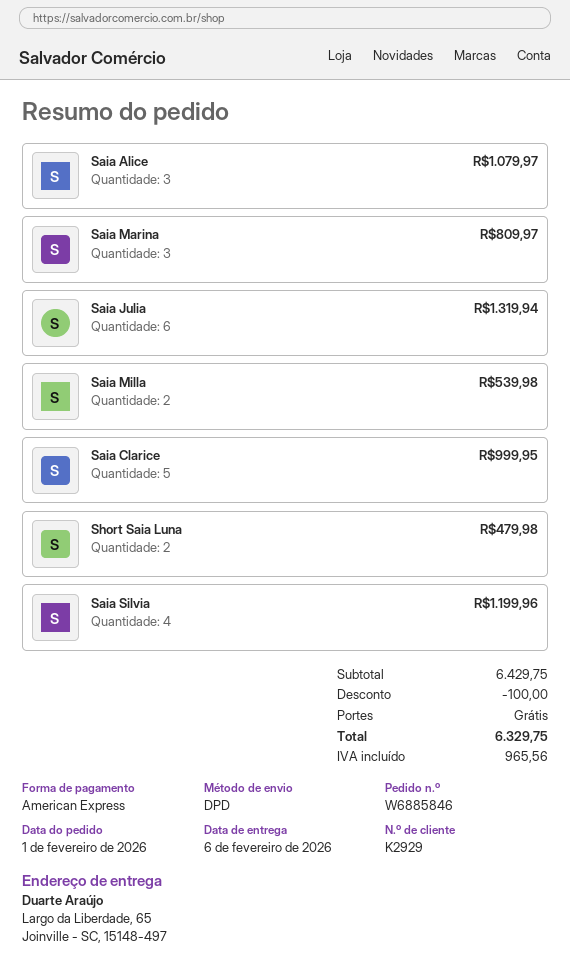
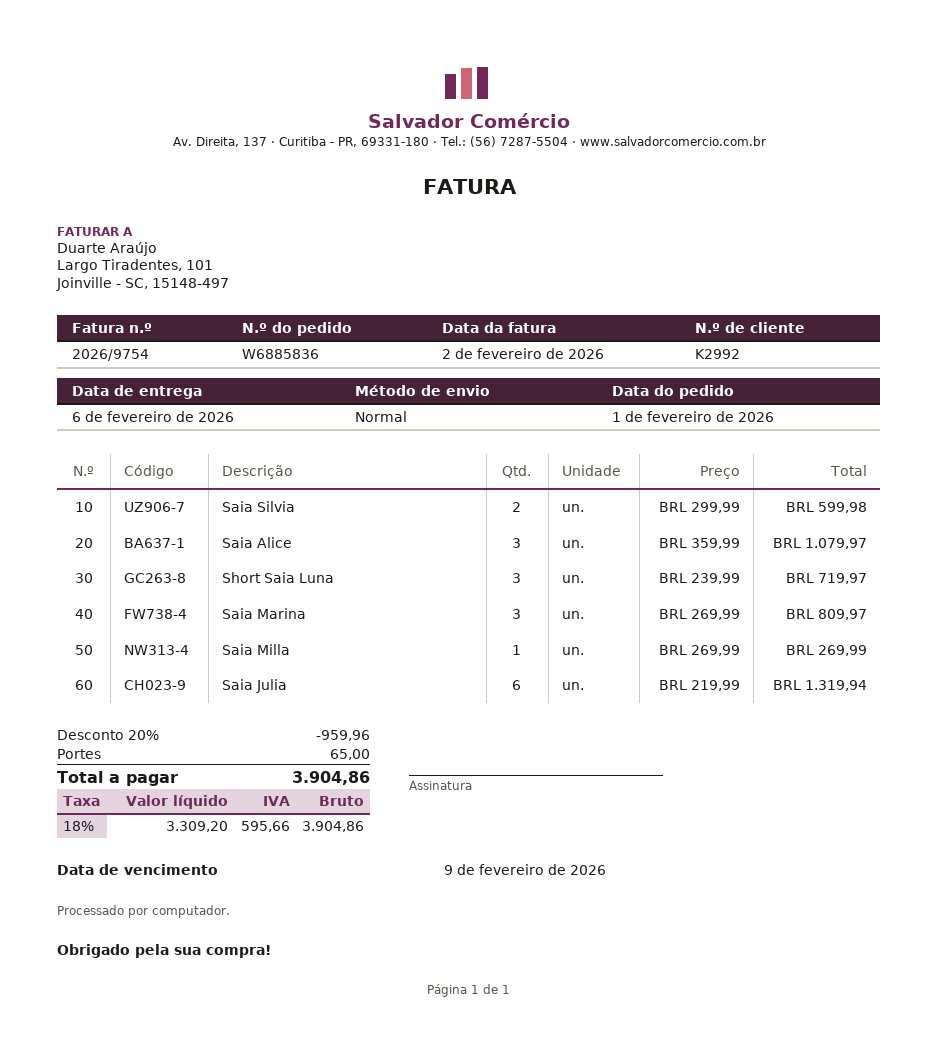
order number: W6885846 -> W6885836
customer number: K2929 -> K2992
shipping method: DPD -> standard
Saia Milla: 2 for 539.98 -> 1 for 269.99
Saia Clarice: 5 for 999.95 -> none
Short Saia Luna: 2 for 479.98 -> 3 for 719.97
Saia Silvia: 4 for 1199.96 -> 2 for 599.98
discount: 100.00 -> 959.96
shipping: 0.00 -> 65.00
tax: 965.56 -> 595.66
total: 6329.75 -> 3904.86

